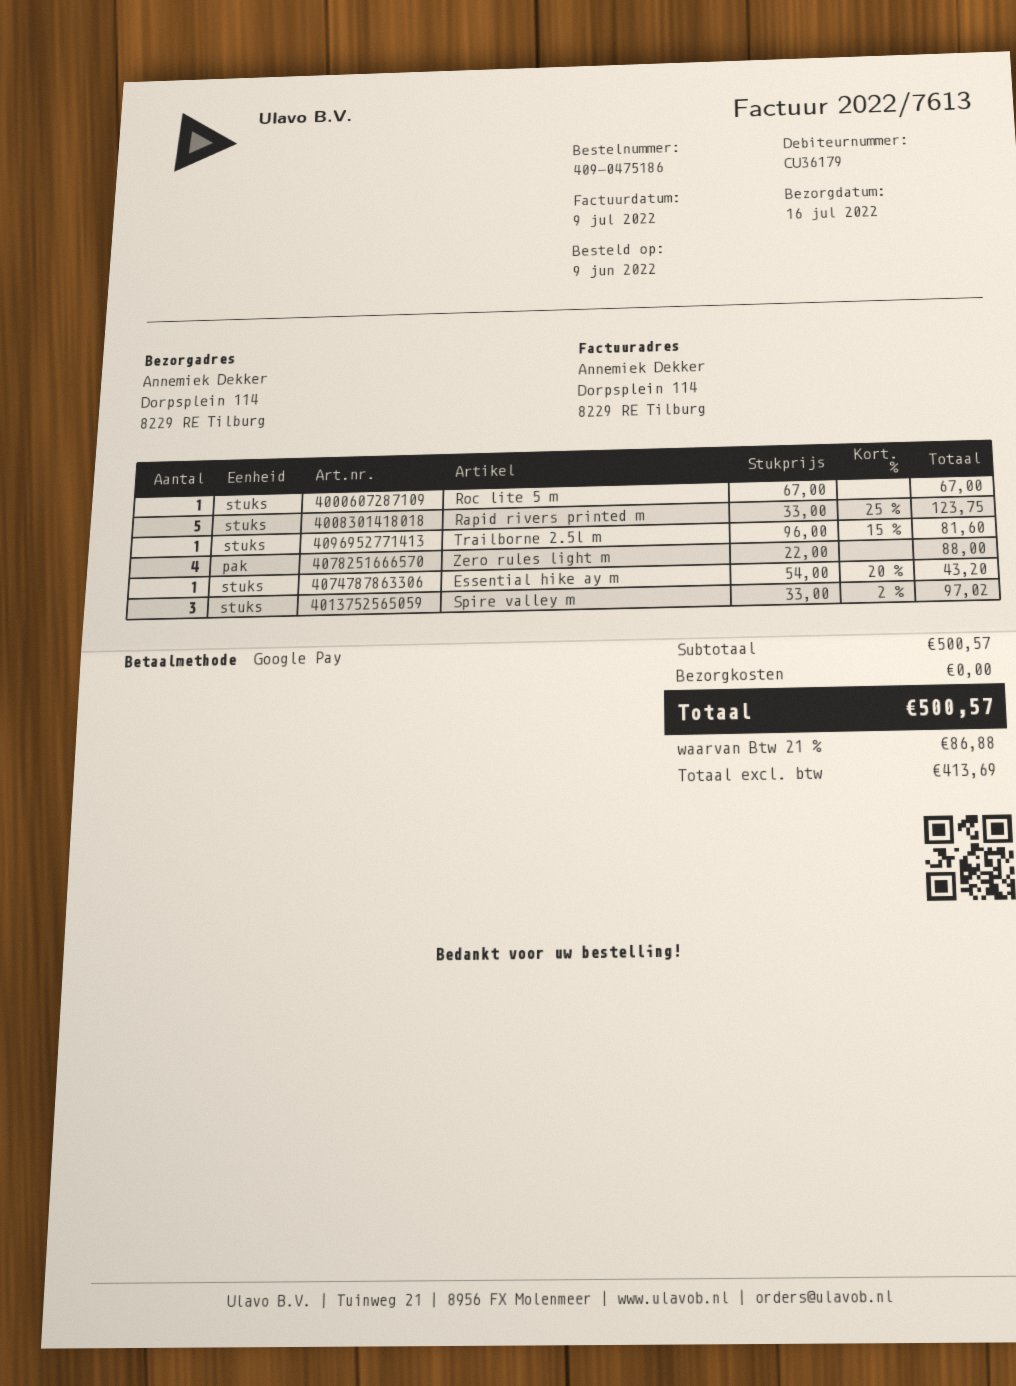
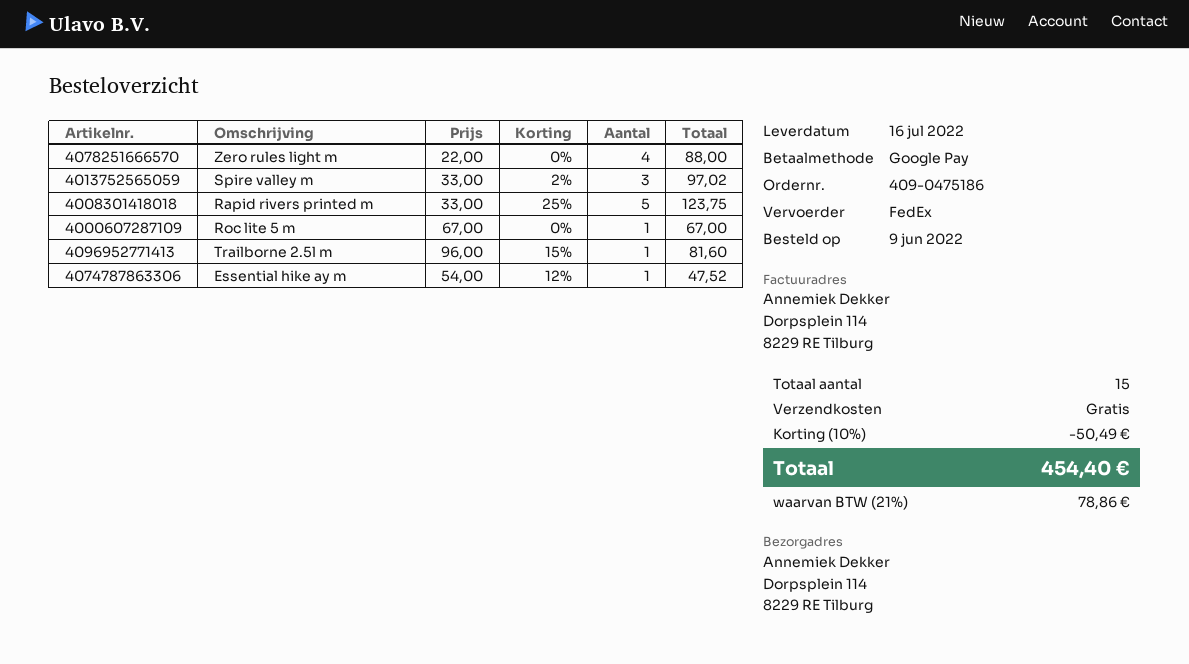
Essential hike ay m: 1 x 54.00 - 20% = 43.20 -> 1 x 54.00 - 12% = 47.52
discount: none -> 10% = 50.49
tax: 21% = 86.88 -> 21% = 78.86
total: 500.57 -> 454.40

